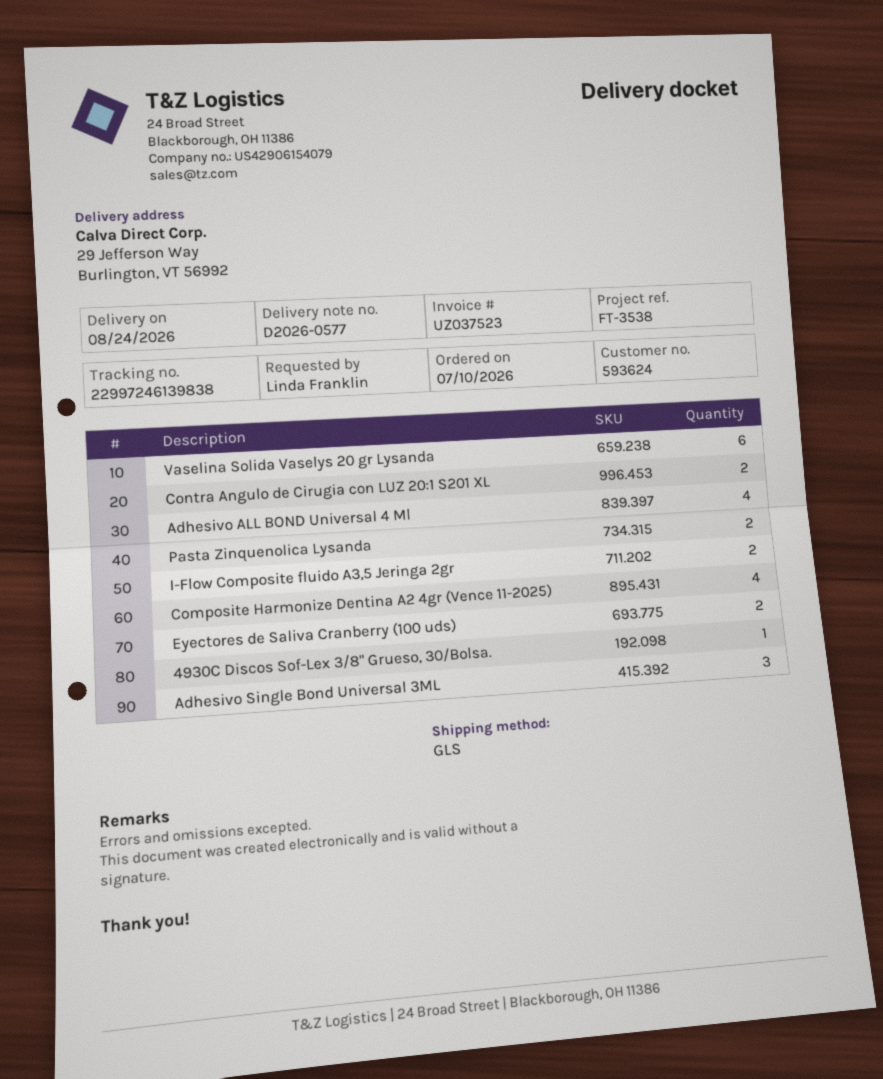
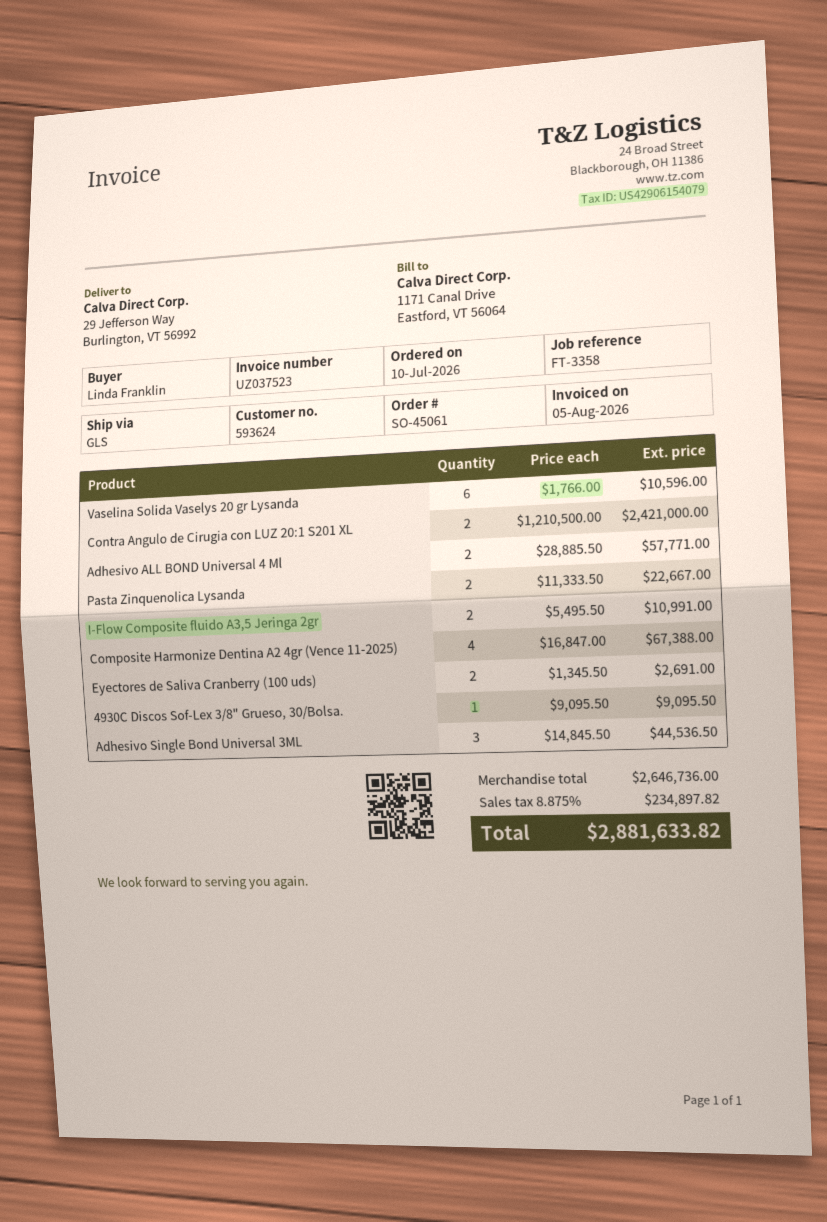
reference: FT-3538 -> FT-3358
Adhesivo ALL BOND Universal 4 Ml: 4 -> 2

